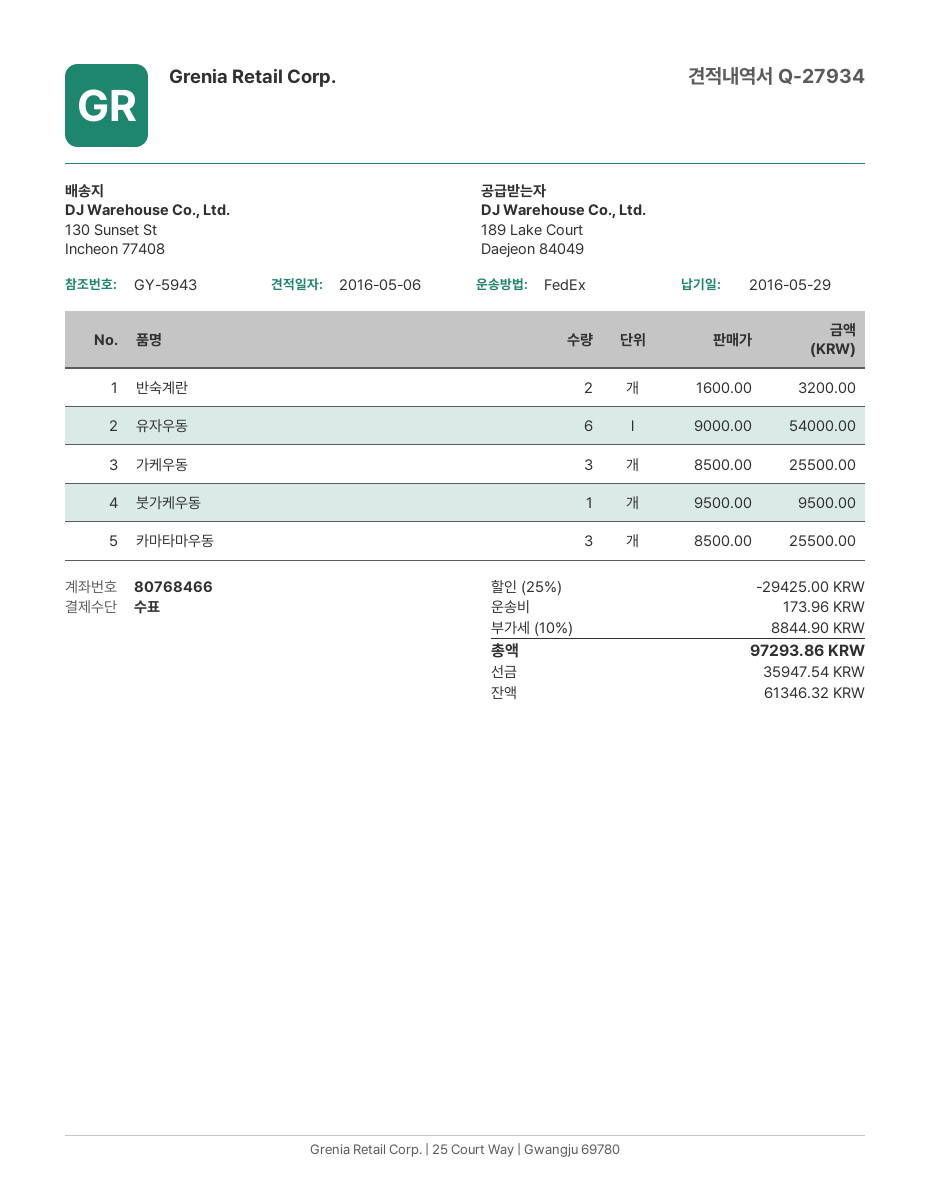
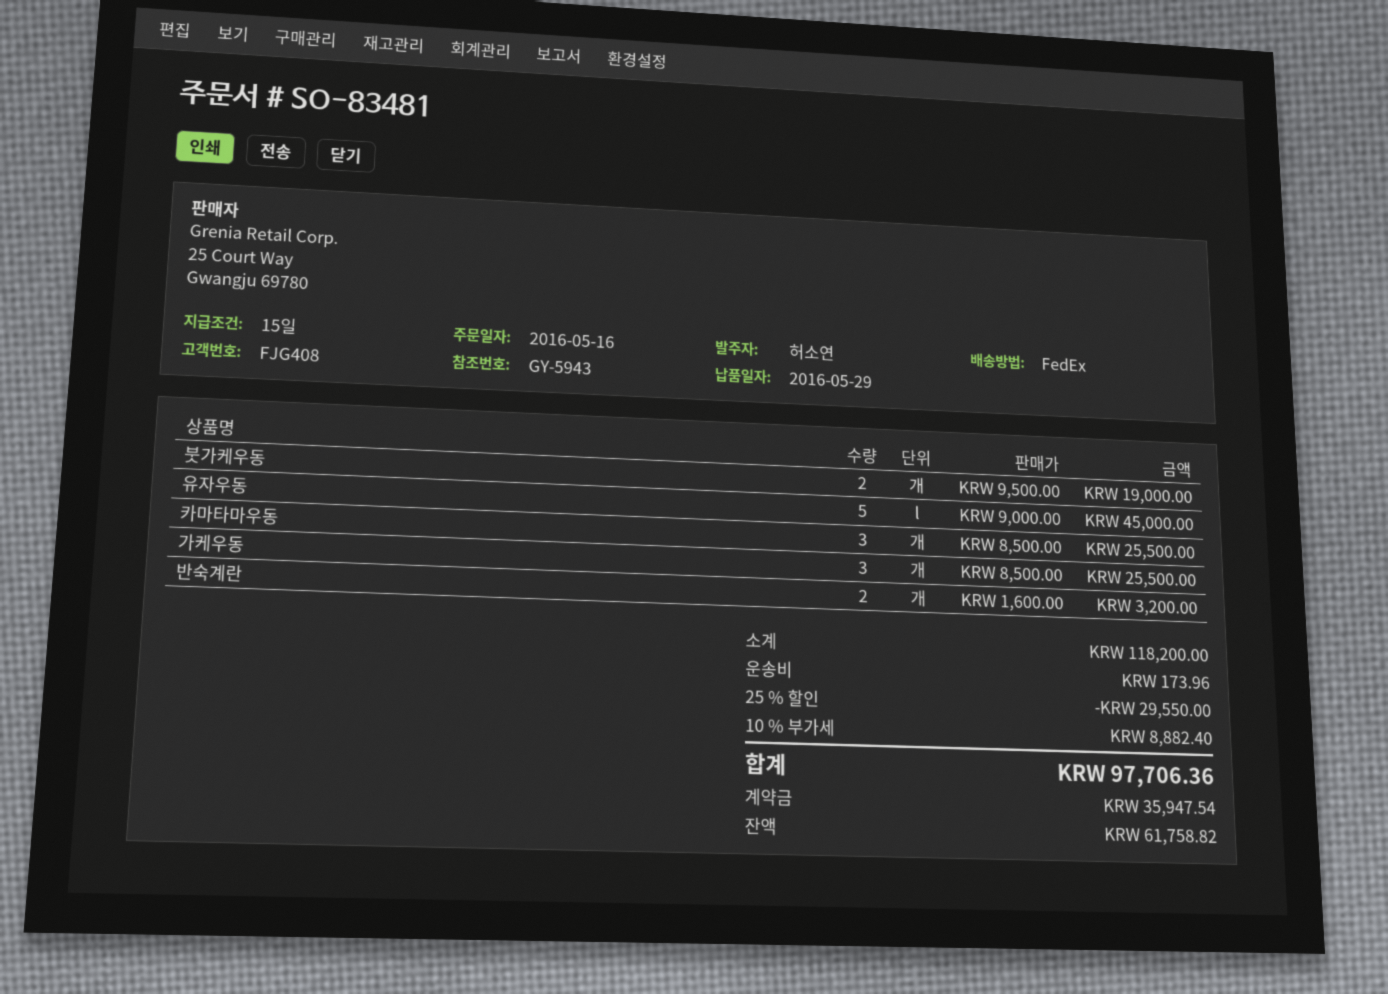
유자우동: 6 x 9000.00 = 54000.00 -> 5 x 9000.00 = 45000.00
붓가케우동: 1 x 9500.00 = 9500.00 -> 2 x 9500.00 = 19000.00
discount: 25% = 29425.00 -> 25% = 29550.00
tax: 10% = 8844.90 -> 10% = 8882.40
total: 97293.86 -> 97706.36
balance: 61346.32 -> 61758.82

